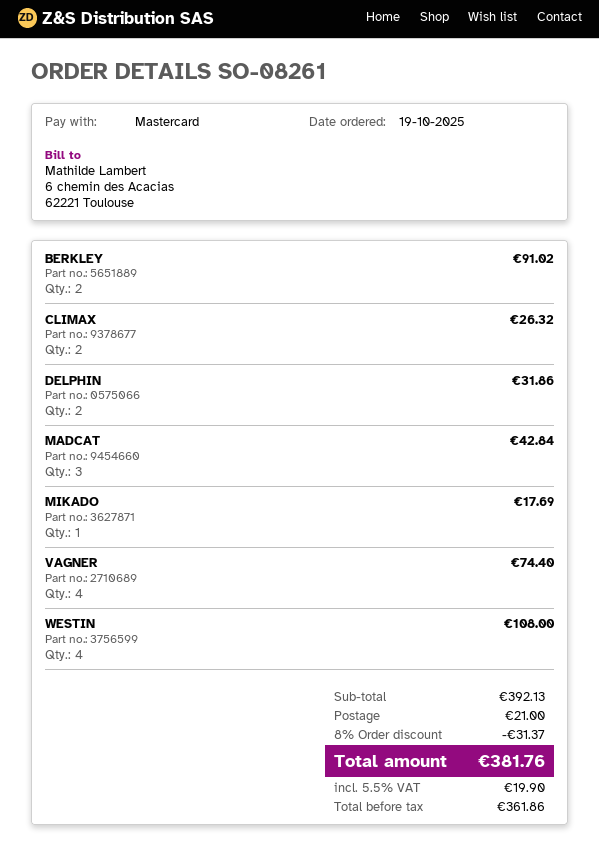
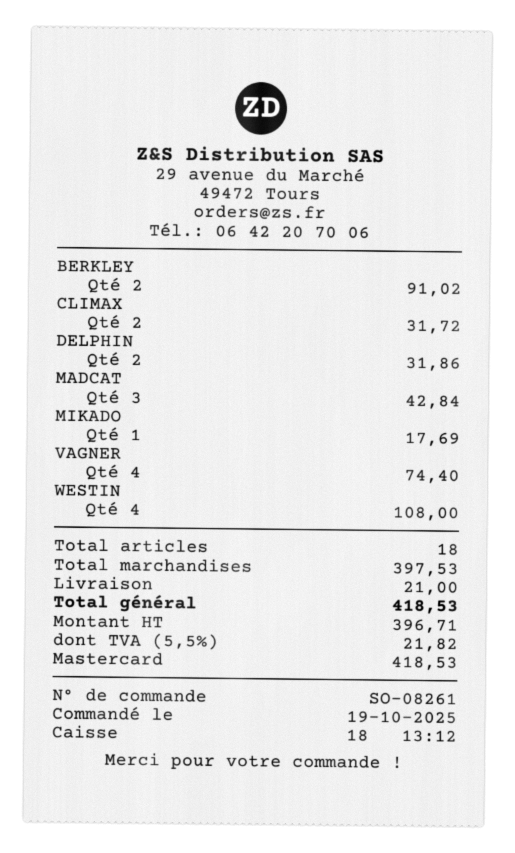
CLIMAX: 2 for 26.32 -> 2 for 31.72
subtotal: 392.13 -> 397.53
discount: 8% = 31.37 -> none
net: 361.86 -> 396.71
tax: 5.5% = 19.90 -> 5.5% = 21.82
total: 381.76 -> 418.53

